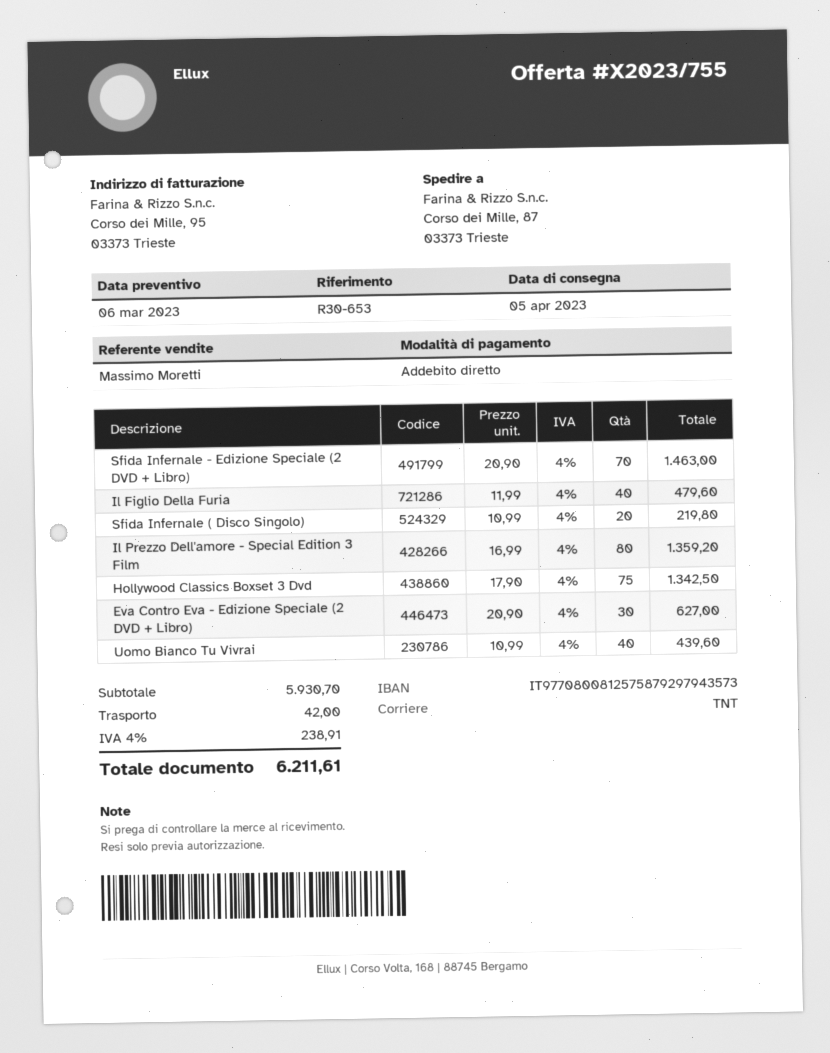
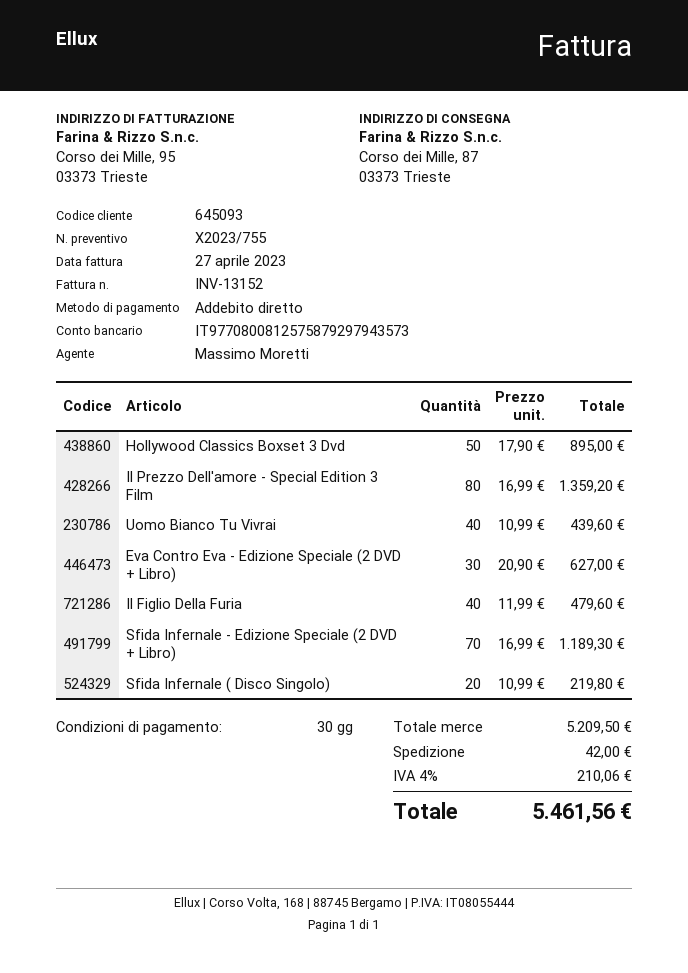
Sfida Infernale - Edizione Speciale (2 DVD + Libro): 70 x 20.90 = 1463.00 -> 70 x 16.99 = 1189.30
Hollywood Classics Boxset 3 Dvd: 75 x 17.90 = 1342.50 -> 50 x 17.90 = 895.00
subtotal: 5930.70 -> 5209.50
tax: 4% = 238.91 -> 4% = 210.06
total: 6211.61 -> 5461.56

